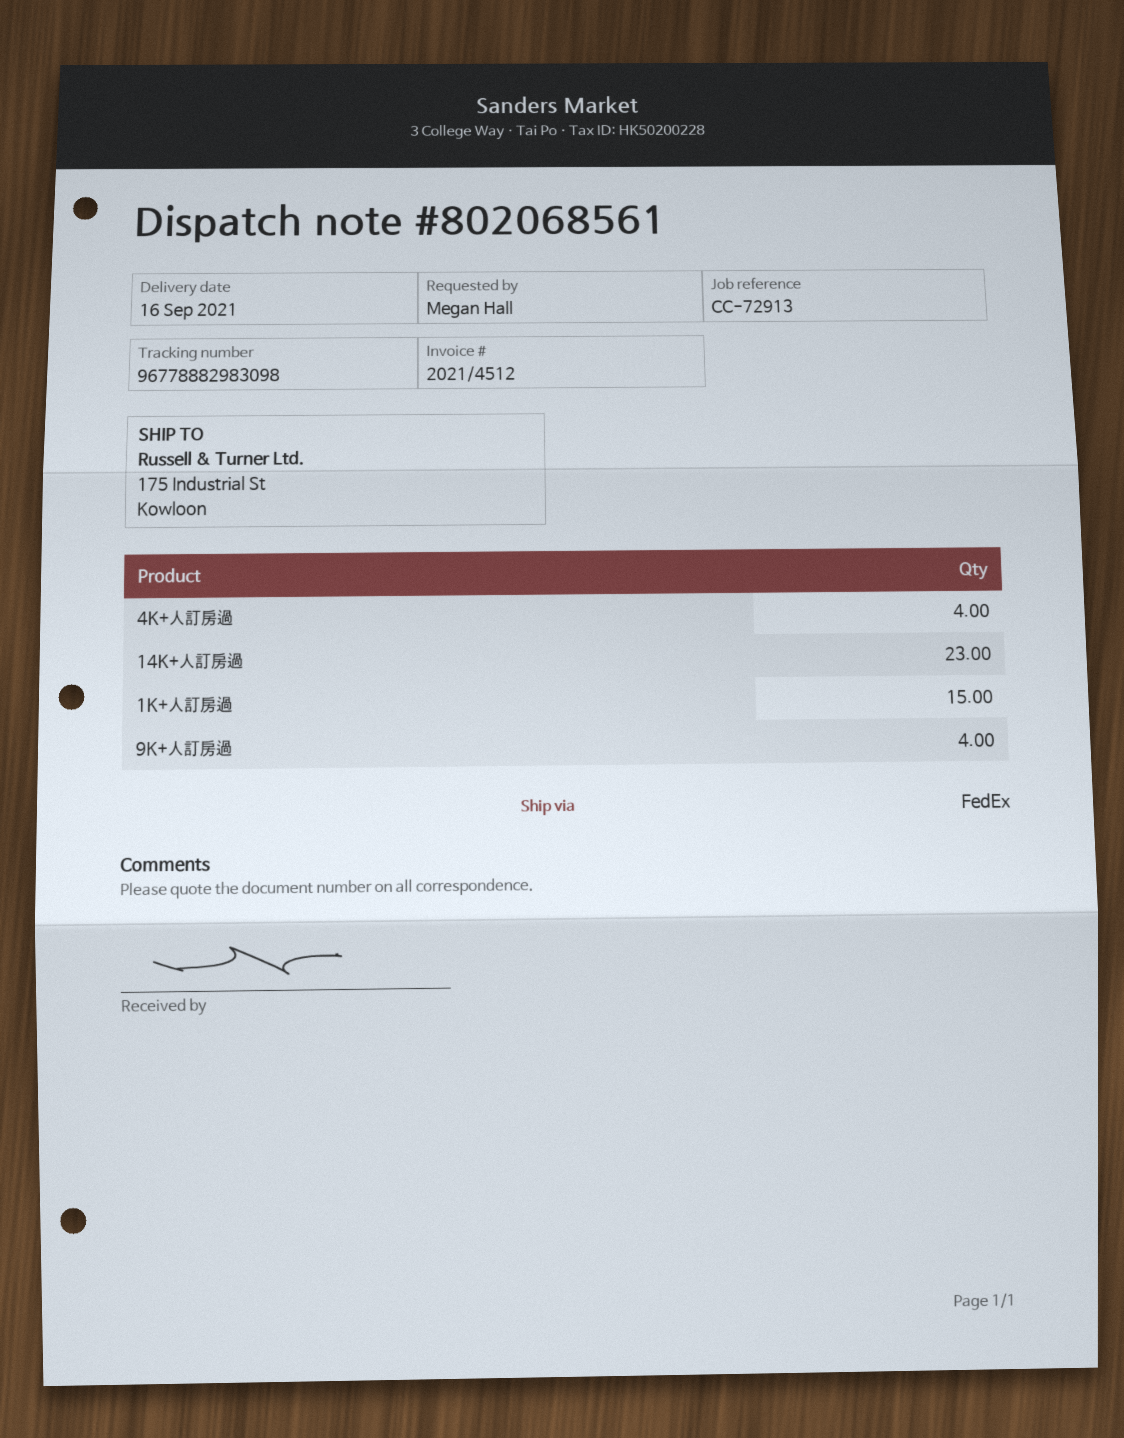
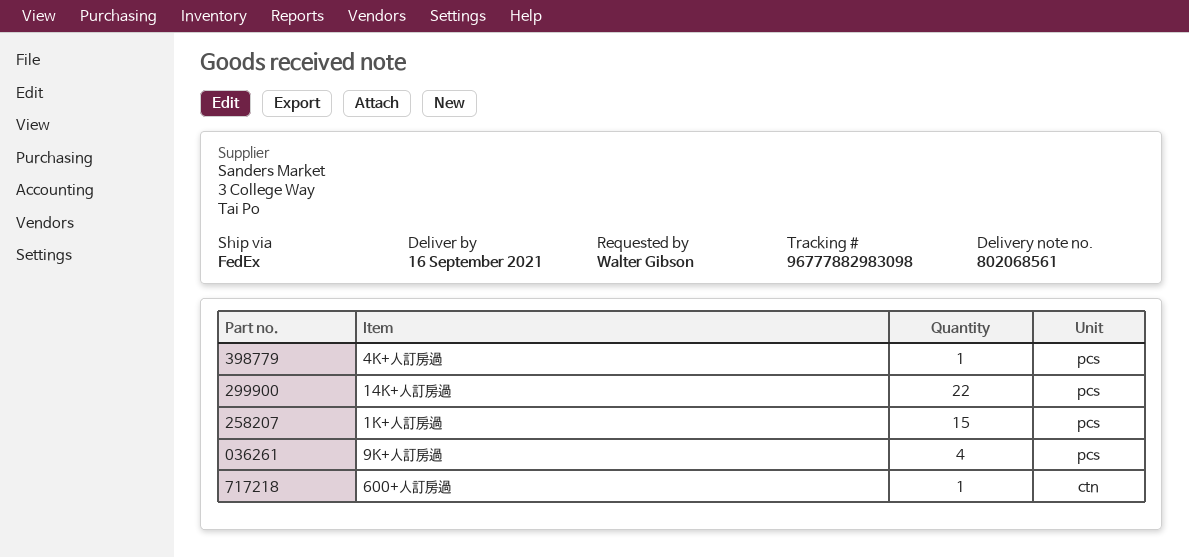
ordered by: Megan Hall -> Walter Gibson
tracking number: 96778882983098 -> 96777882983098
4K+人訂房過: 4 -> 1
14K+人訂房過: 23 -> 22
600+人訂房過: none -> 1

